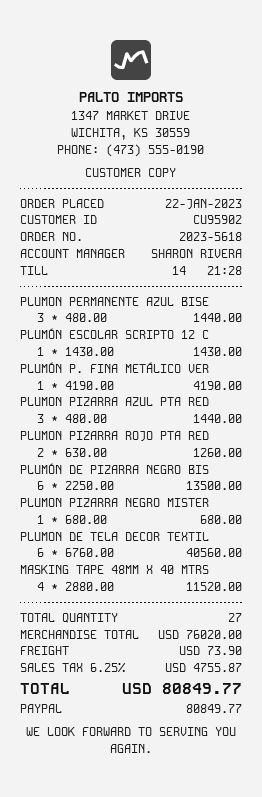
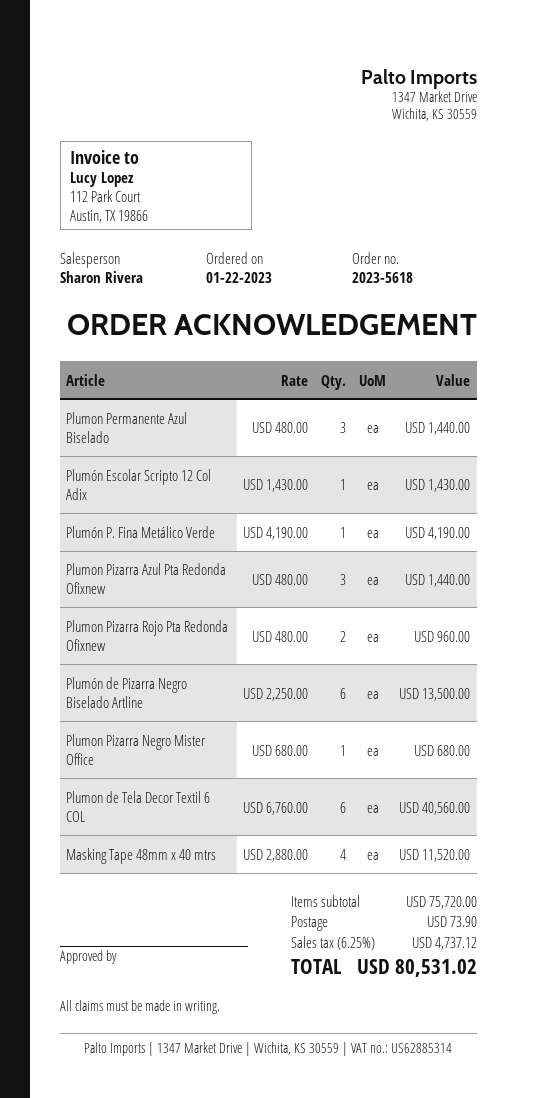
PLUMON PIZARRA ROJO PTA RED: 2 x 630.00 = 1260.00 -> 2 x 480.00 = 960.00
subtotal: 76020.00 -> 75720.00
tax: 6.25% = 4755.87 -> 6.25% = 4737.12
total: 80849.77 -> 80531.02

